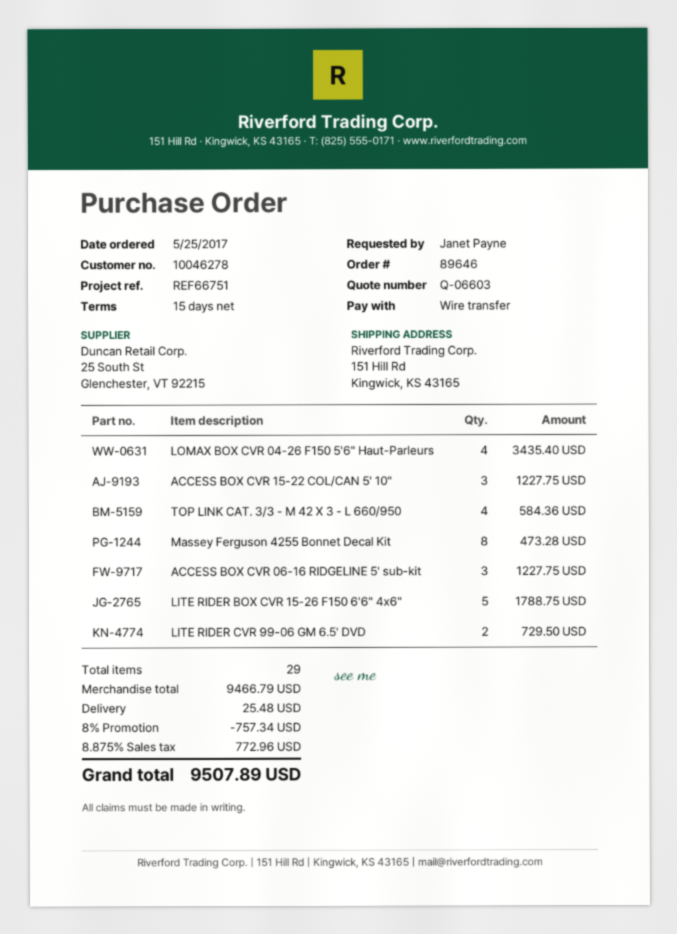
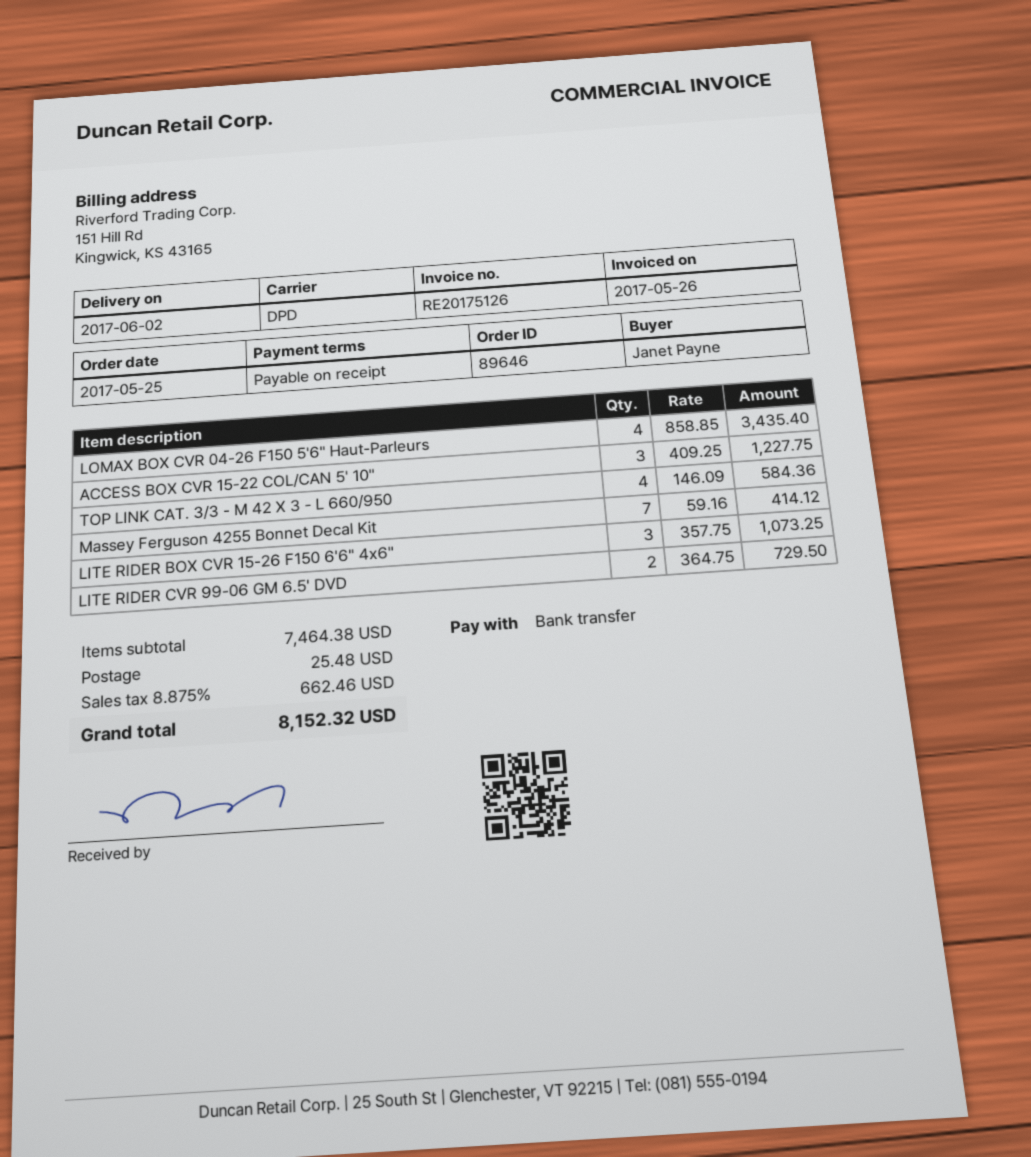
payment terms: 15 days -> on receipt
Massey Ferguson 4255 Bonnet Decal Kit: 8 for 473.28 -> 7 for 414.12
ACCESS BOX CVR 06-16 RIDGELINE 5' sub-kit: 3 for 1227.75 -> none
LITE RIDER BOX CVR 15-26 F150 6'6" 4x6": 5 for 1788.75 -> 3 for 1073.25
subtotal: 9466.79 -> 7464.38
discount: 8% = 757.34 -> none
tax: 8.875% = 772.96 -> 8.875% = 662.46
total: 9507.89 -> 8152.32

